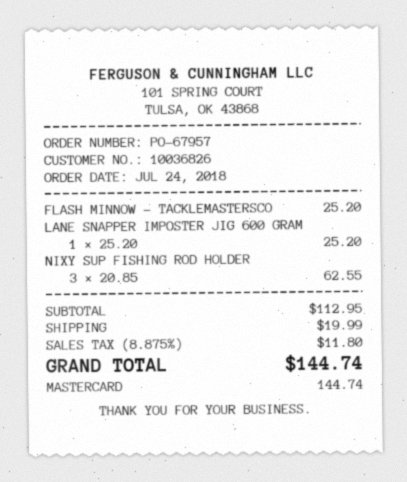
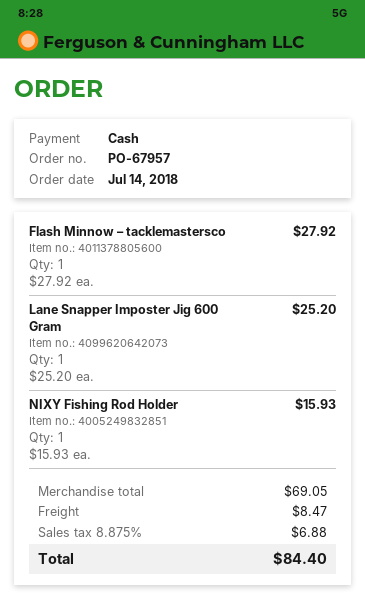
order date: 2018-07-24 -> 2018-07-14
payment method: Mastercard -> cash
FLASH MINNOW – TACKLEMASTERSCO: 1 x 25.20 = 25.20 -> 1 x 27.92 = 27.92
NIXY SUP FISHING ROD HOLDER: 3 x 20.85 = 62.55 -> none
NIXY Fishing Rod Holder: none -> 1 x 15.93 = 15.93
subtotal: 112.95 -> 69.05
shipping: 19.99 -> 8.47
tax: 8.875% = 11.80 -> 8.875% = 6.88
total: 144.74 -> 84.40

